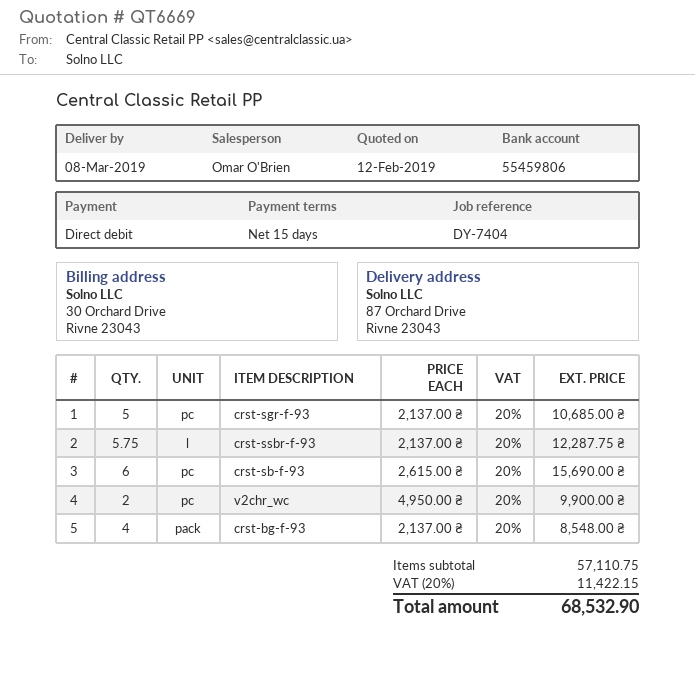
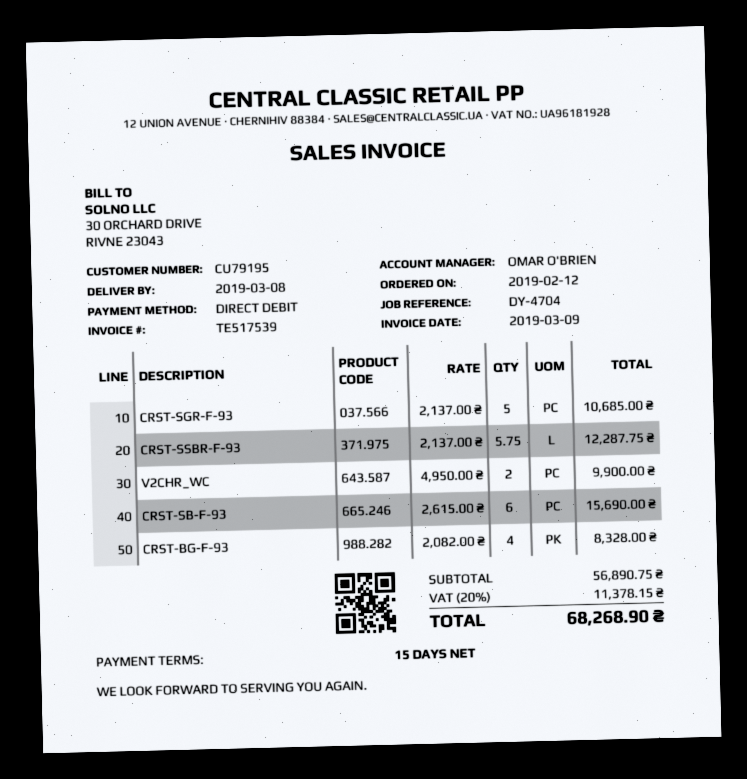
reference: DY-7404 -> DY-4704
crst-bg-f-93: 4 x 2137.00 = 8548.00 -> 4 x 2082.00 = 8328.00
subtotal: 57110.75 -> 56890.75
tax: 20% = 11422.15 -> 20% = 11378.15
total: 68532.90 -> 68268.90

